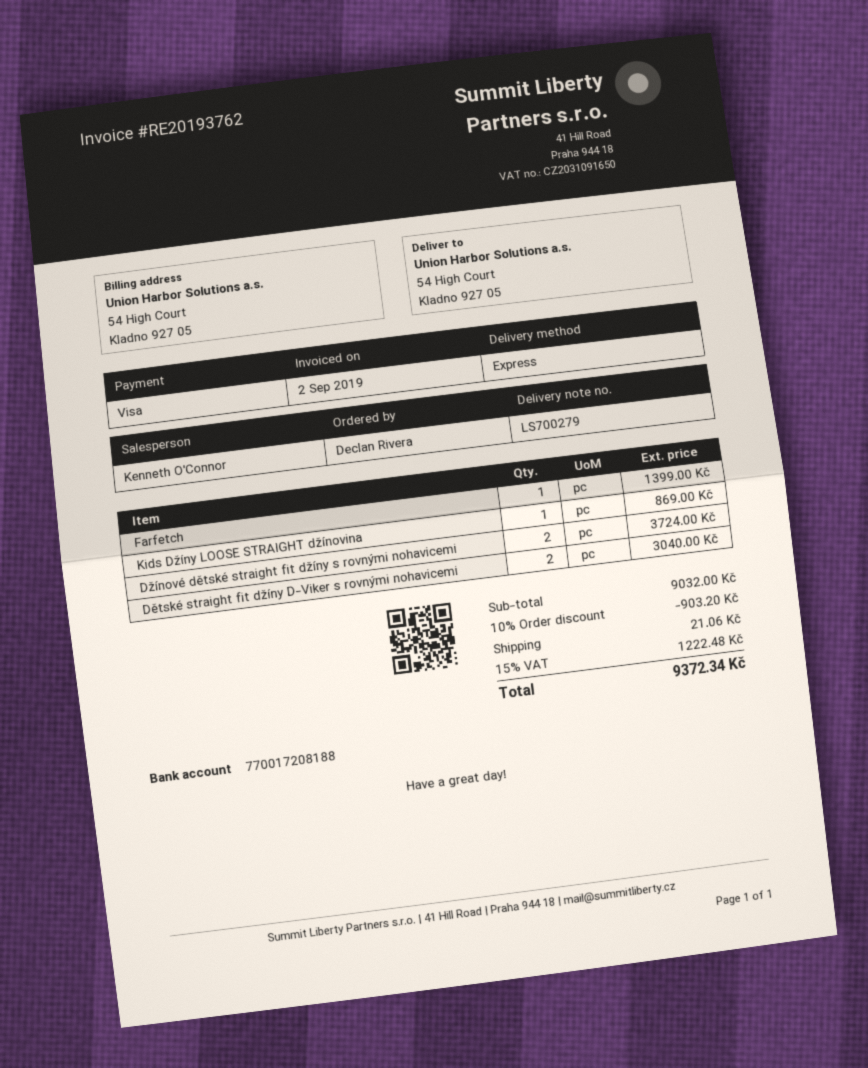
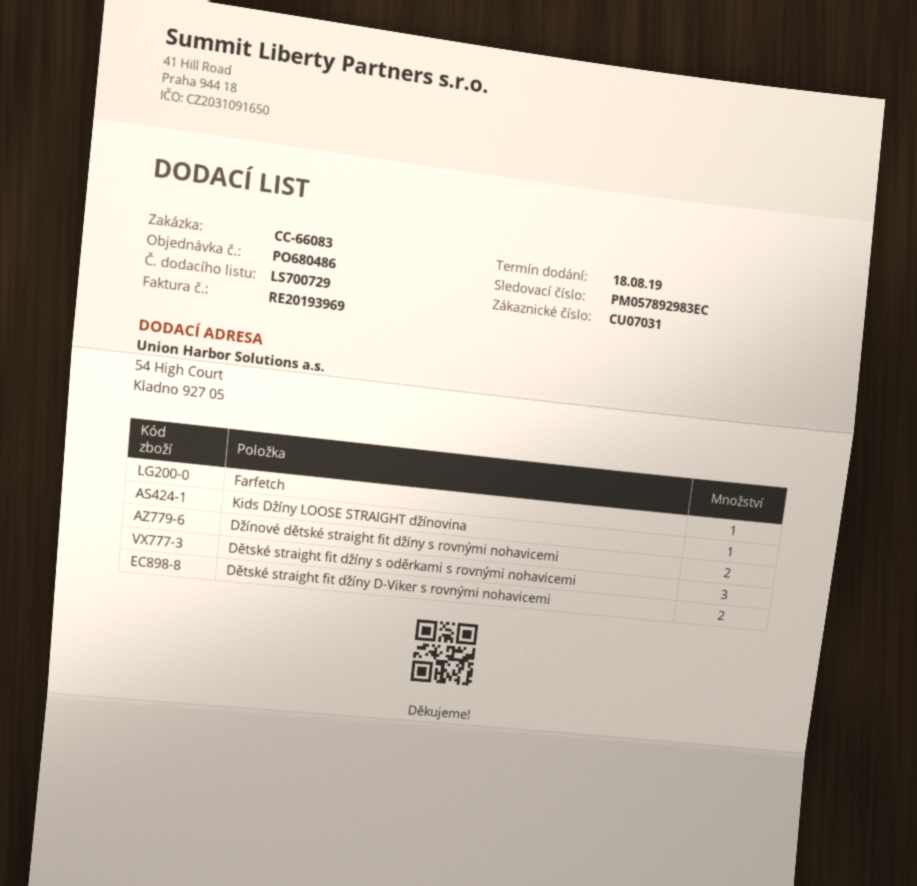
delivery note number: LS700279 -> LS700729
invoice number: RE20193762 -> RE20193969
Dětské straight fit džíny s oděrkami s rovnými nohavicemi: none -> 3

